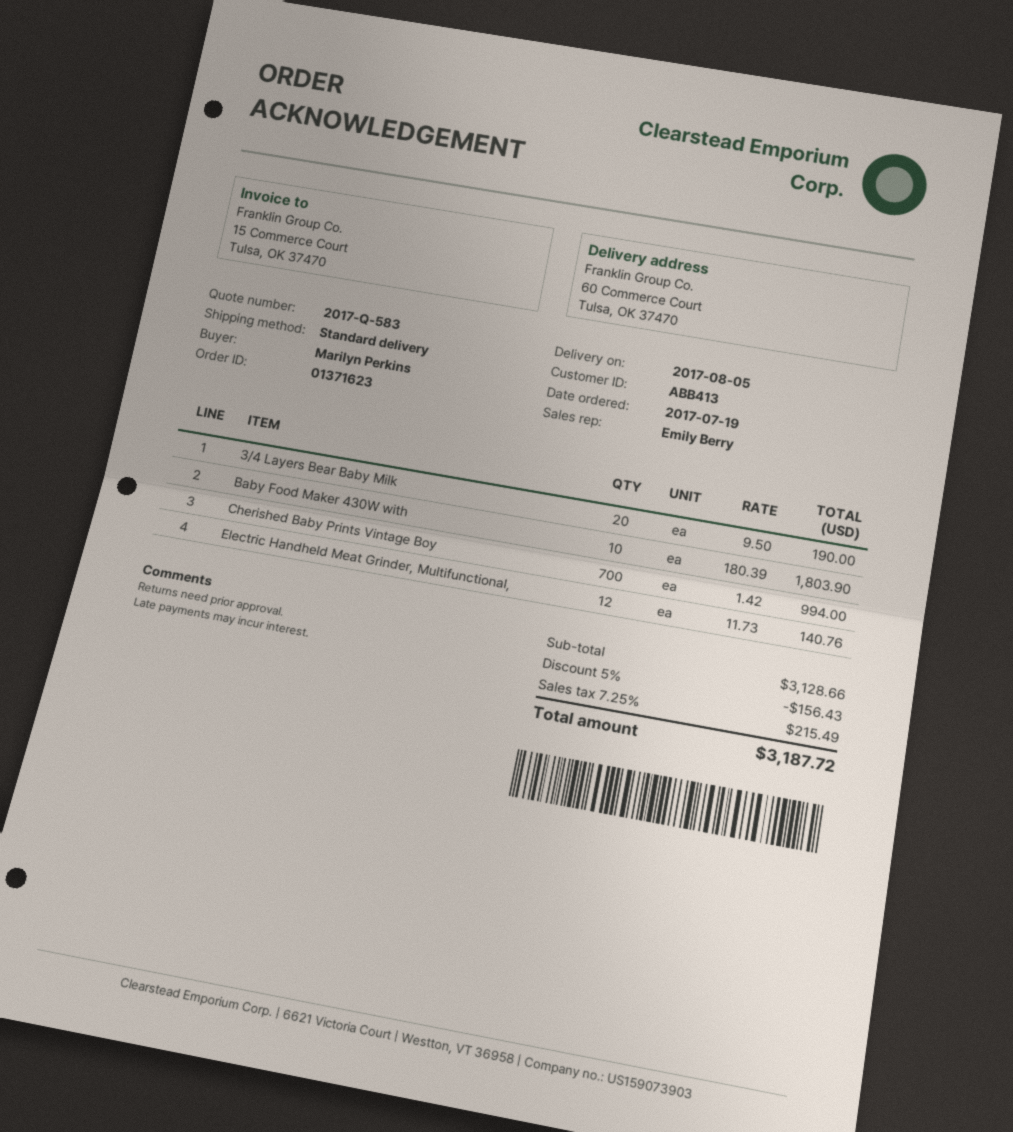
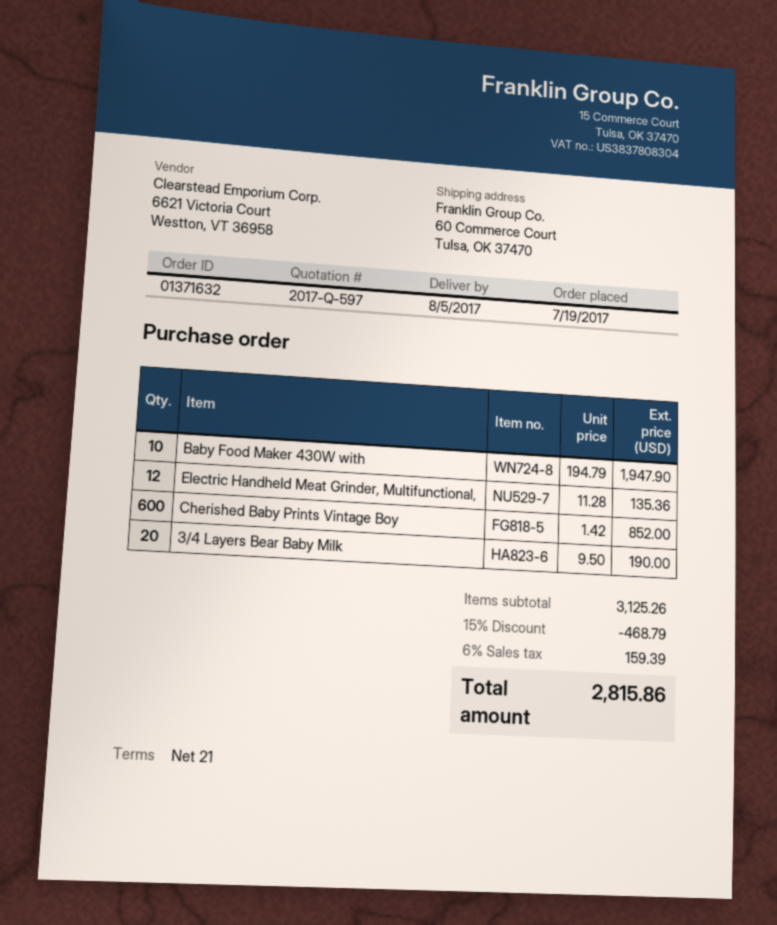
quote number: 2017-Q-583 -> 2017-Q-597
order number: 01371623 -> 01371632
Baby Food Maker 430W with: 10 x 180.39 = 1803.90 -> 10 x 194.79 = 1947.90
Cherished Baby Prints Vintage Boy: 700 x 1.42 = 994.00 -> 600 x 1.42 = 852.00
Electric Handheld Meat Grinder, Multifunctional,: 12 x 11.73 = 140.76 -> 12 x 11.28 = 135.36
subtotal: 3128.66 -> 3125.26
discount: 5% = 156.43 -> 15% = 468.79
tax: 7.25% = 215.49 -> 6% = 159.39
total: 3187.72 -> 2815.86

